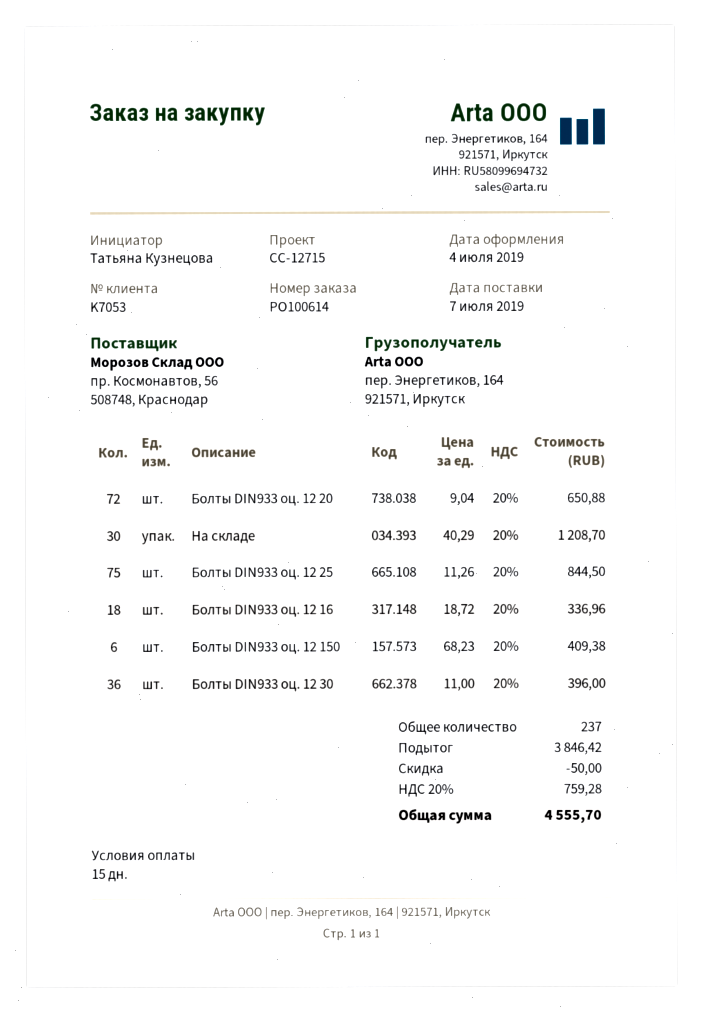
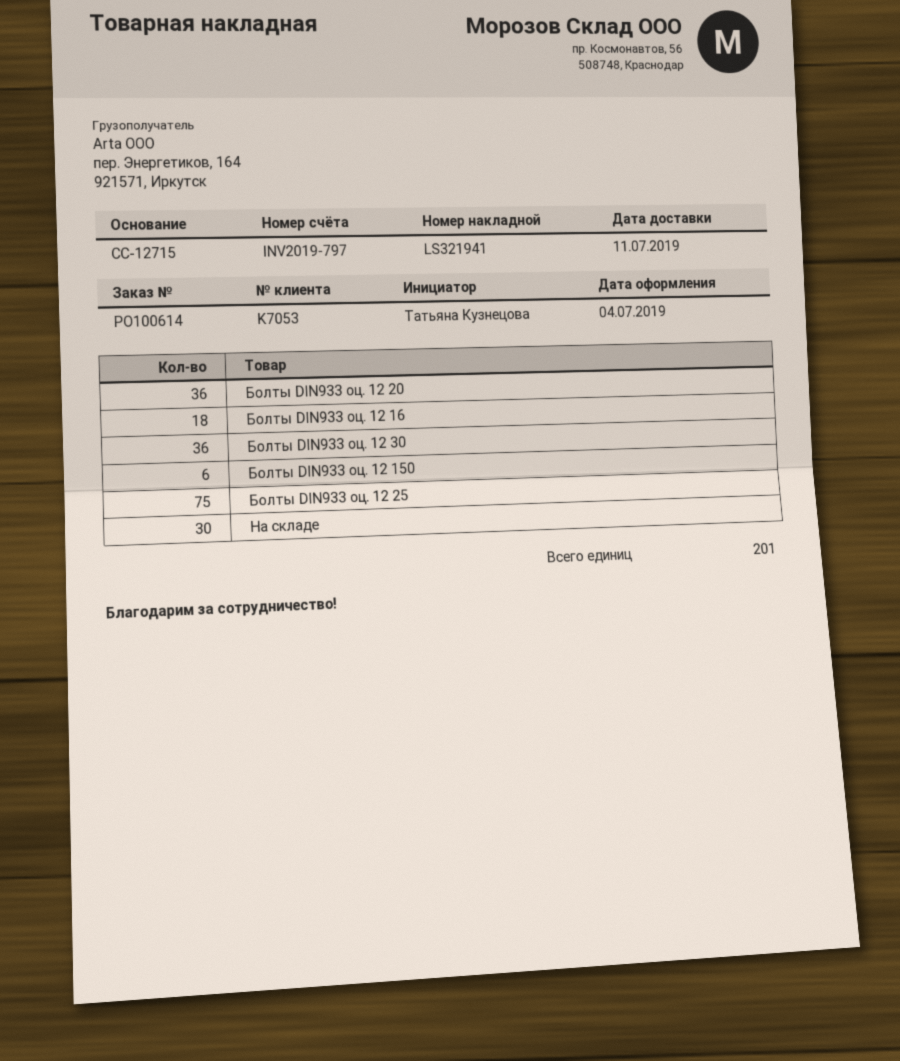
delivery date: 2019-07-07 -> 2019-07-11
Болты DIN933 оц. 12 20: 72 -> 36
total quantity: 237 -> 201

